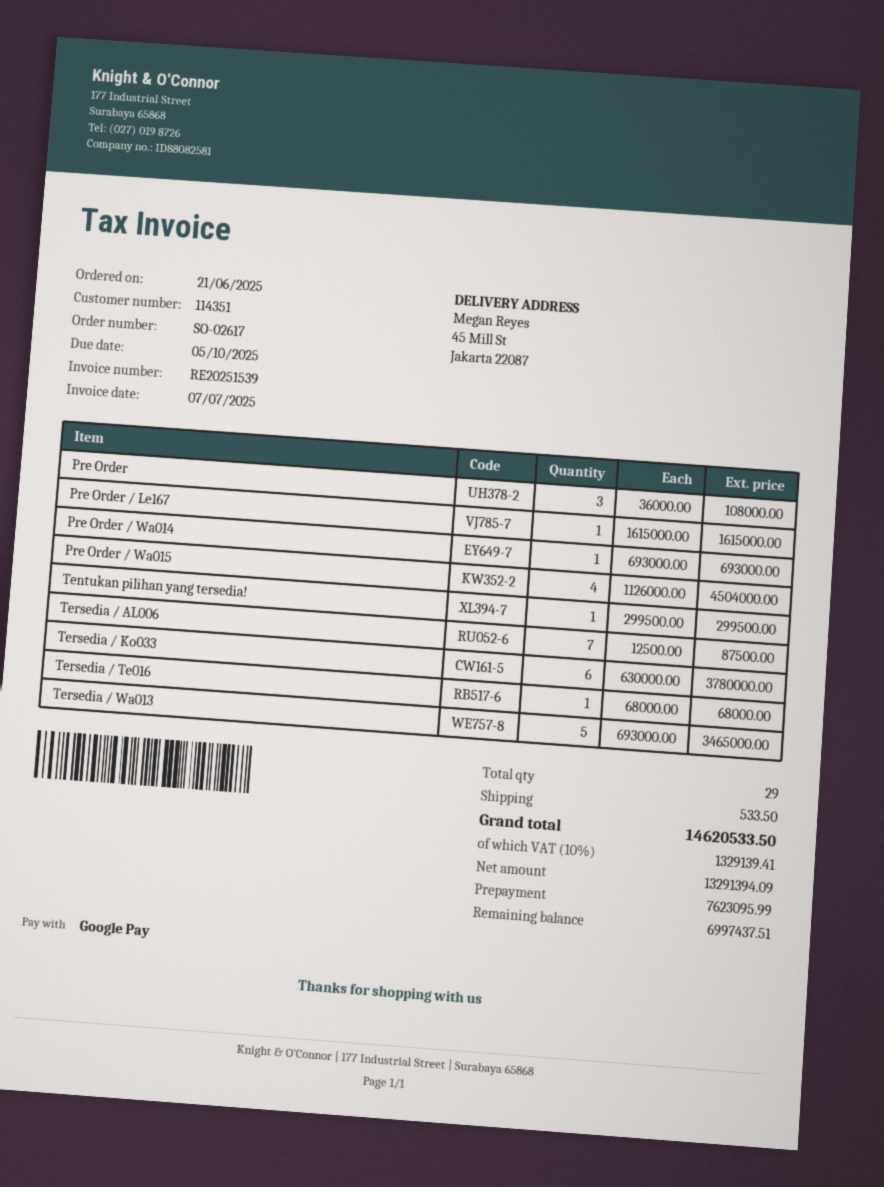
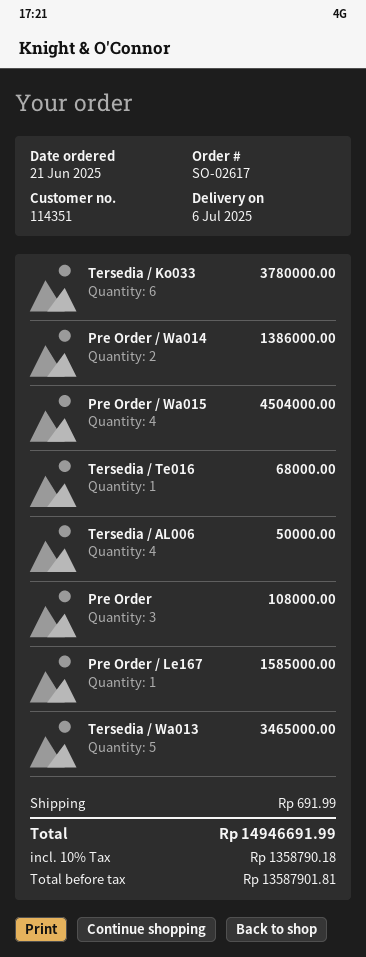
Pre Order / Le167: 1 for 1615000.00 -> 1 for 1585000.00
Pre Order / Wa014: 1 for 693000.00 -> 2 for 1386000.00
Tentukan pilihan yang tersedia!: 1 for 299500.00 -> none
Tersedia / AL006: 7 for 87500.00 -> 4 for 50000.00
shipping: 533.50 -> 691.99
net: 13291394.09 -> 13587901.81
tax: 10% = 1329139.41 -> 10% = 1358790.18
total: 14620533.50 -> 14946691.99

